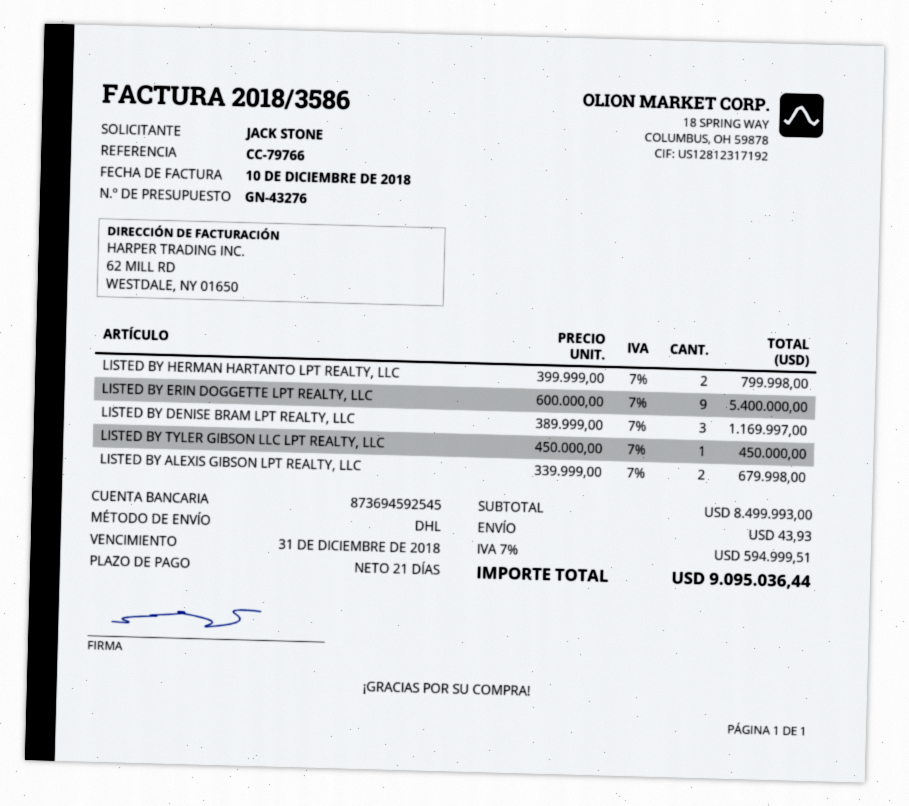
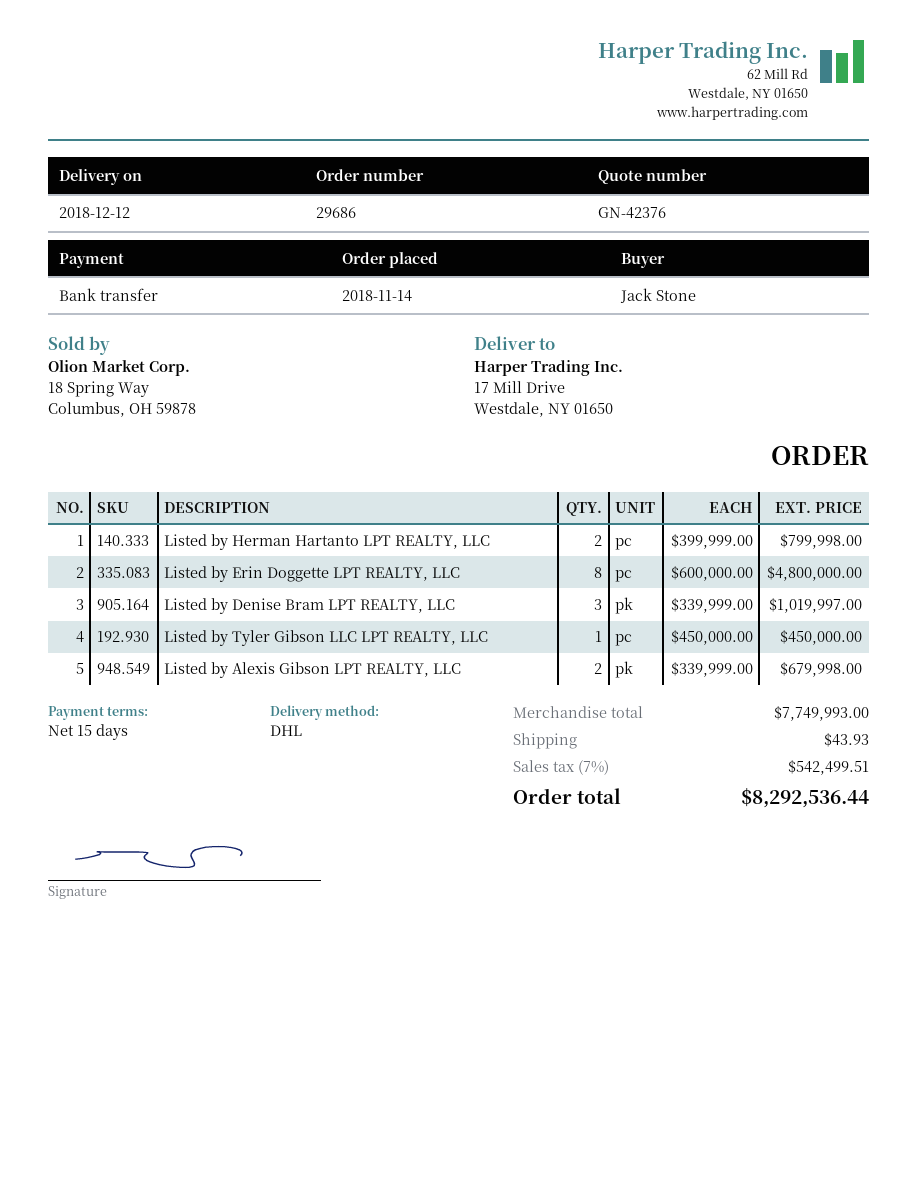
quote number: GN-43276 -> GN-42376
payment terms: 21 days -> 15 days
LISTED BY ERIN DOGGETTE LPT REALTY, LLC: 9 x 600000.00 = 5400000.00 -> 8 x 600000.00 = 4800000.00
LISTED BY DENISE BRAM LPT REALTY, LLC: 3 x 389999.00 = 1169997.00 -> 3 x 339999.00 = 1019997.00
subtotal: 8499993.00 -> 7749993.00
tax: 7% = 594999.51 -> 7% = 542499.51
total: 9095036.44 -> 8292536.44

